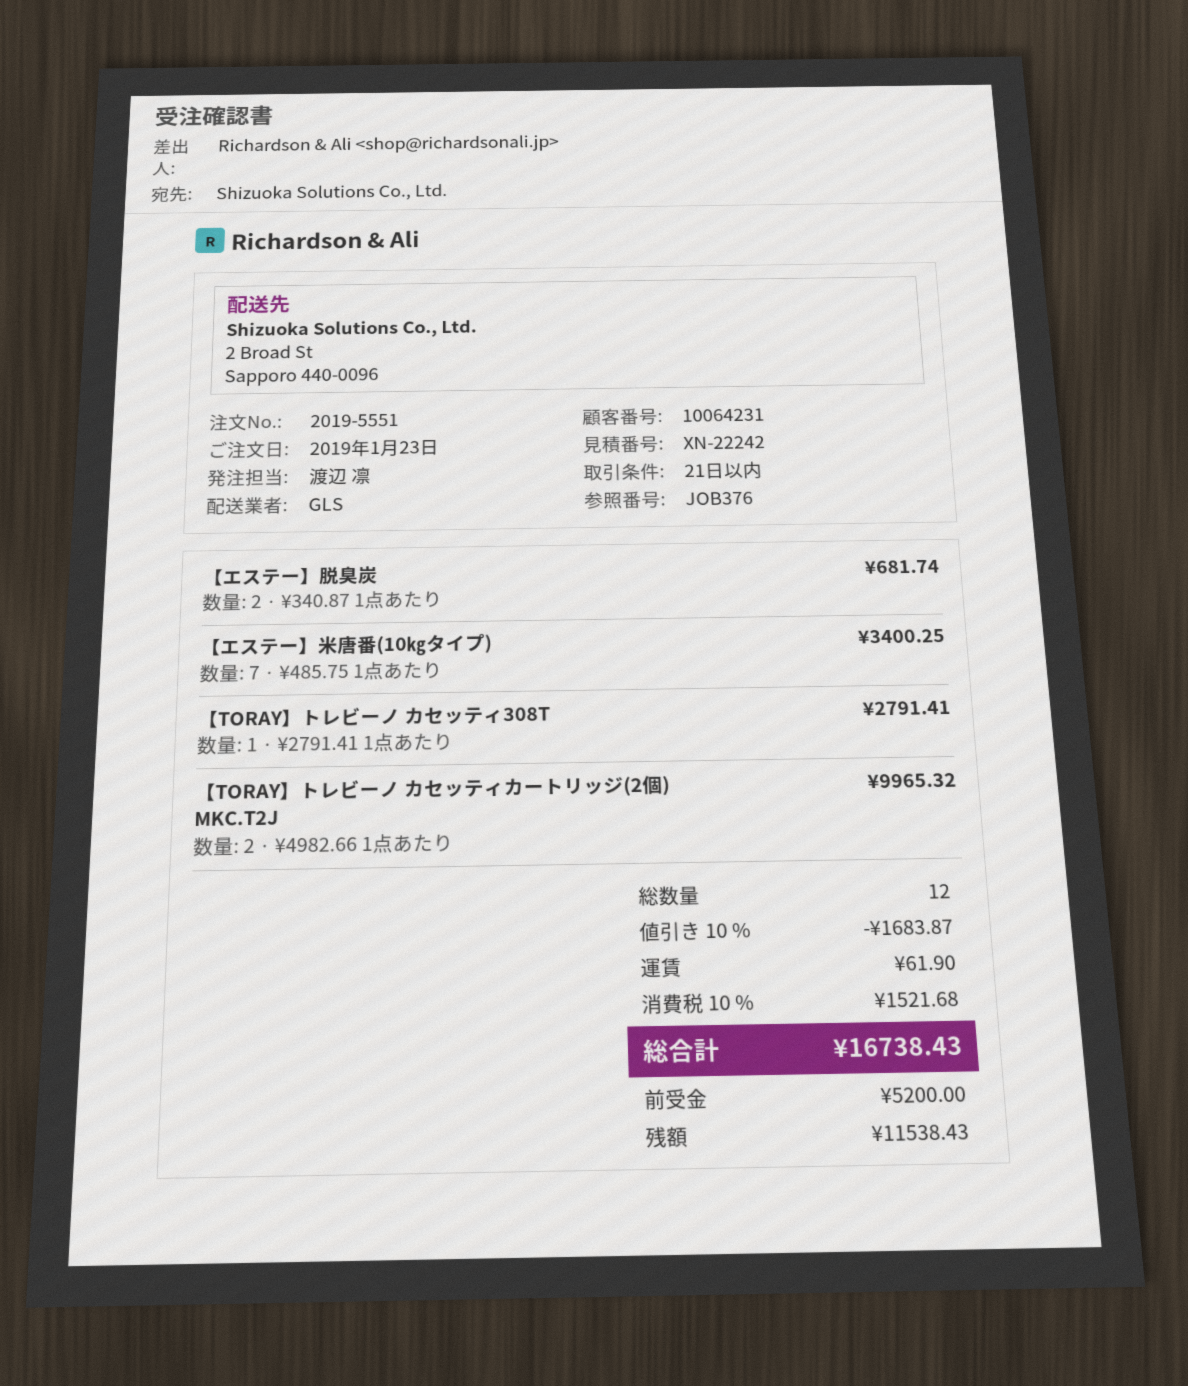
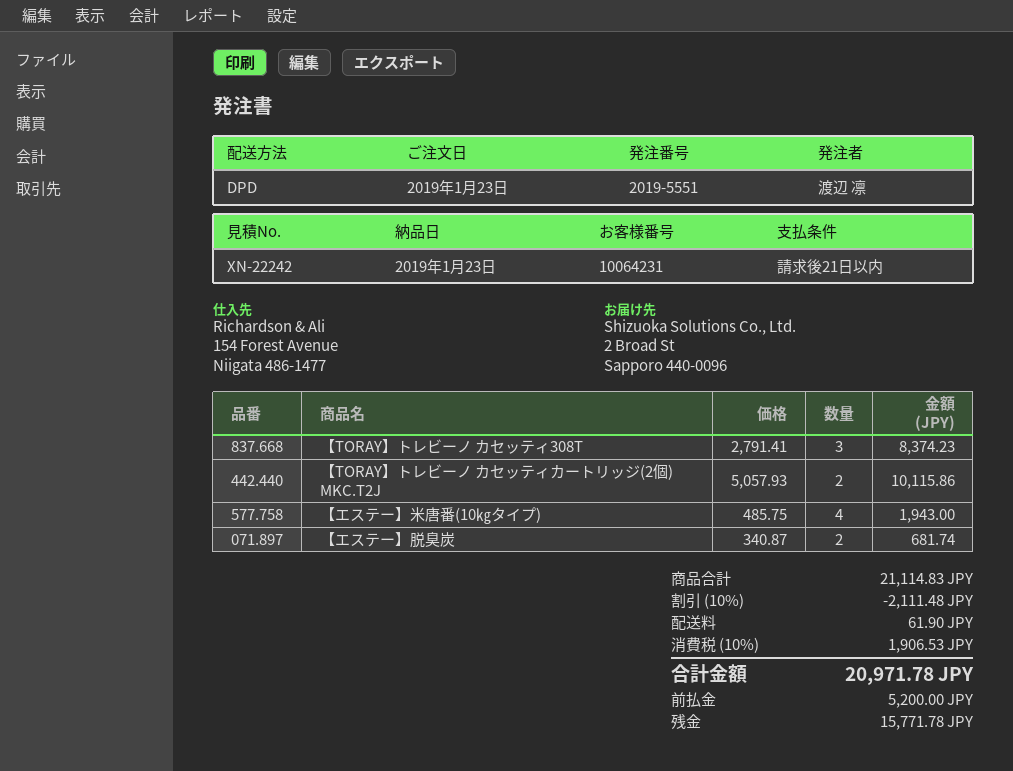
shipping method: GLS -> DPD
【エステー】米唐番(10㎏タイプ): 7 x 485.75 = 3400.25 -> 4 x 485.75 = 1943.00
【TORAY】トレビーノ カセッティ308T: 1 x 2791.41 = 2791.41 -> 3 x 2791.41 = 8374.23
【TORAY】トレビーノ カセッティカートリッジ(2個) MKC.T2J: 2 x 4982.66 = 9965.32 -> 2 x 5057.93 = 10115.86
discount: 10% = 1683.87 -> 10% = 2111.48
tax: 10% = 1521.68 -> 10% = 1906.53
total: 16738.43 -> 20971.78
balance: 11538.43 -> 15771.78

